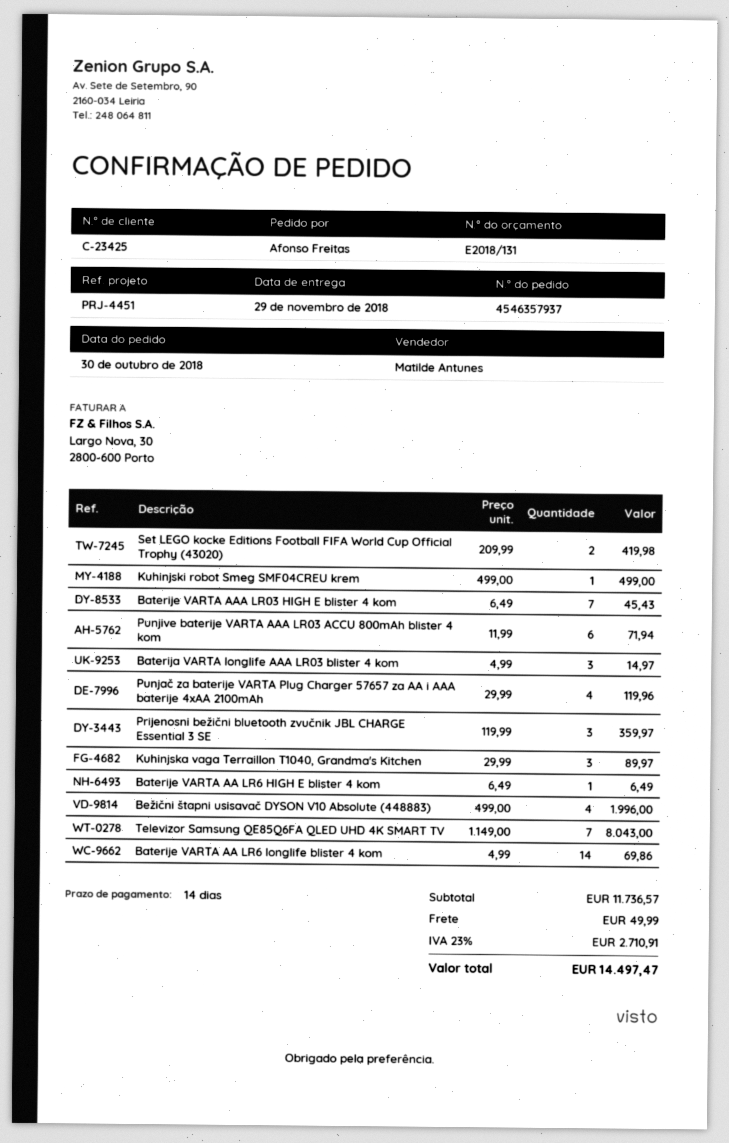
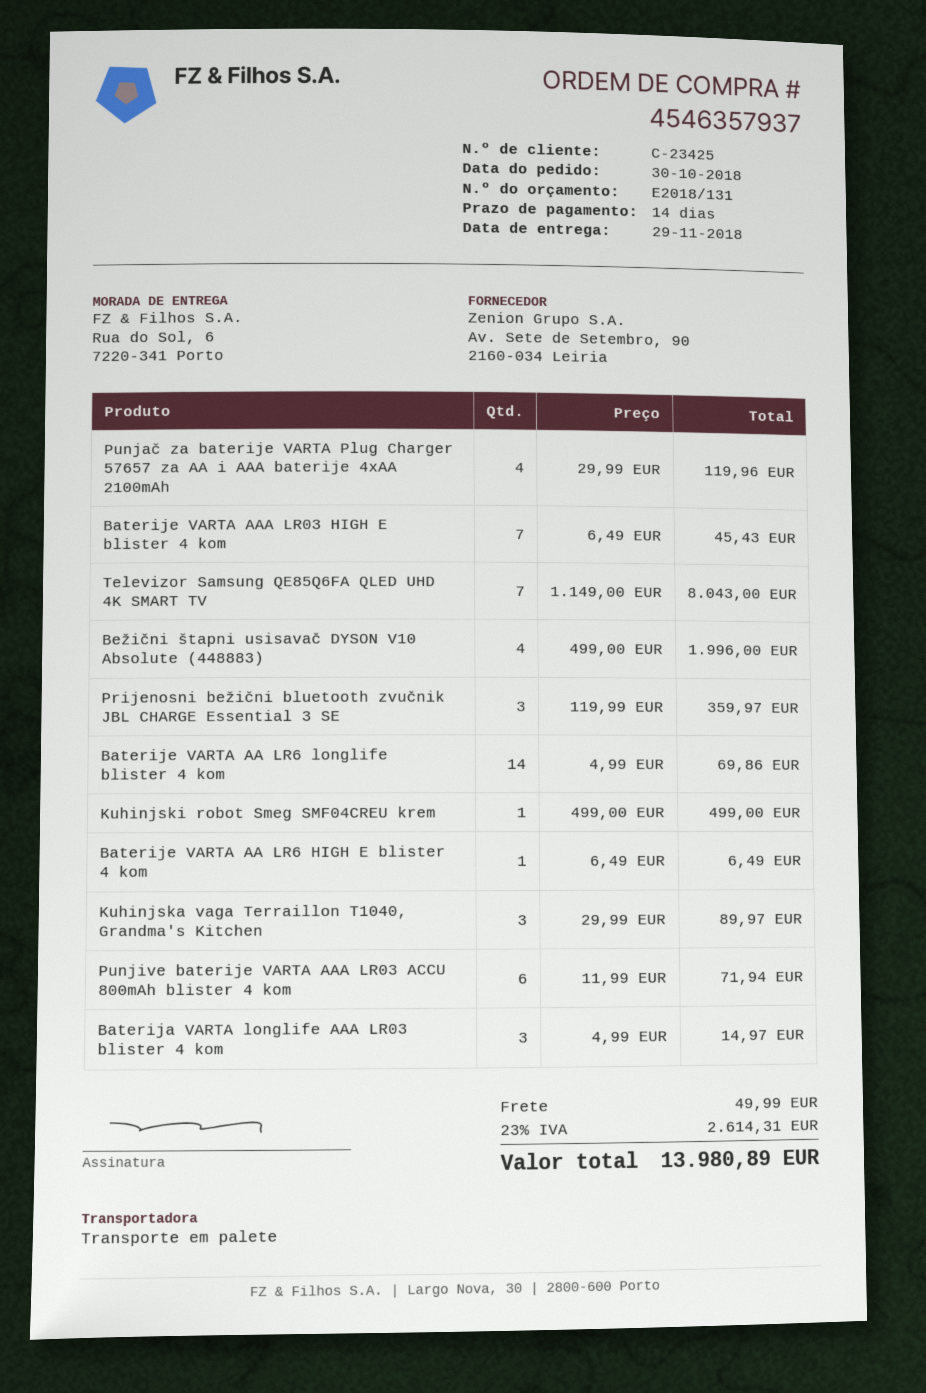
Set LEGO kocke Editions Football FIFA World Cup Official Trophy (43020): 2 x 209.99 = 419.98 -> none
tax: 23% = 2710.91 -> 23% = 2614.31
total: 14497.47 -> 13980.89

